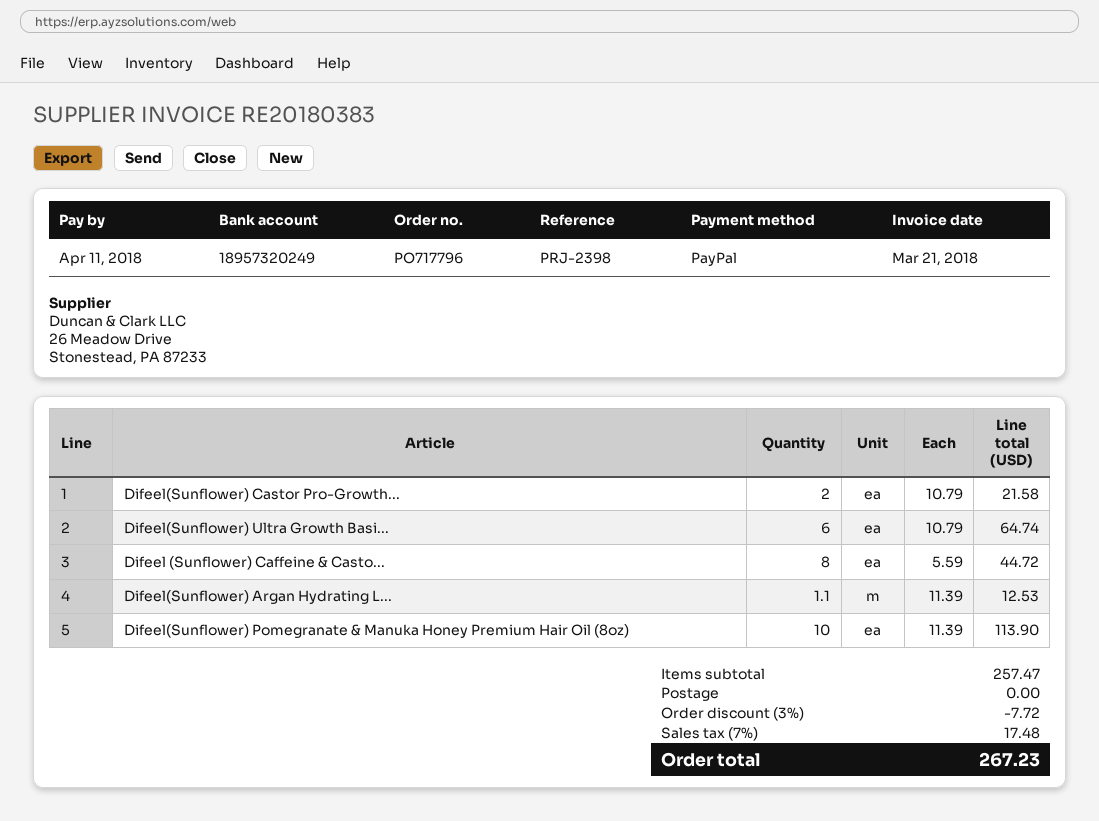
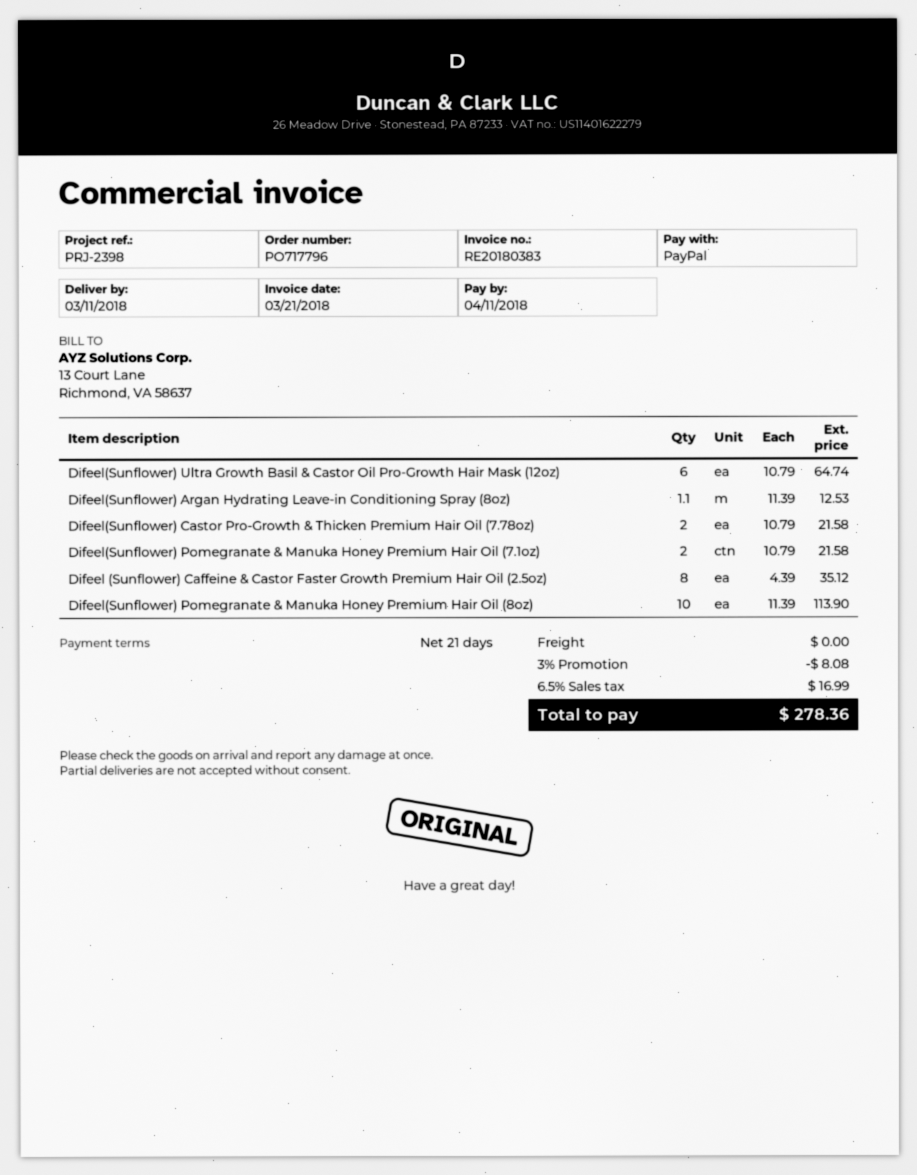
Difeel (Sunflower) Caffeine & Casto...: 8 x 5.59 = 44.72 -> 8 x 4.39 = 35.12
Difeel(Sunflower) Pomegranate & Manuka Honey Premium Hair Oil (7.1oz): none -> 2 x 10.79 = 21.58
discount: 3% = 7.72 -> 3% = 8.08
tax: 7% = 17.48 -> 6.5% = 16.99
total: 267.23 -> 278.36

